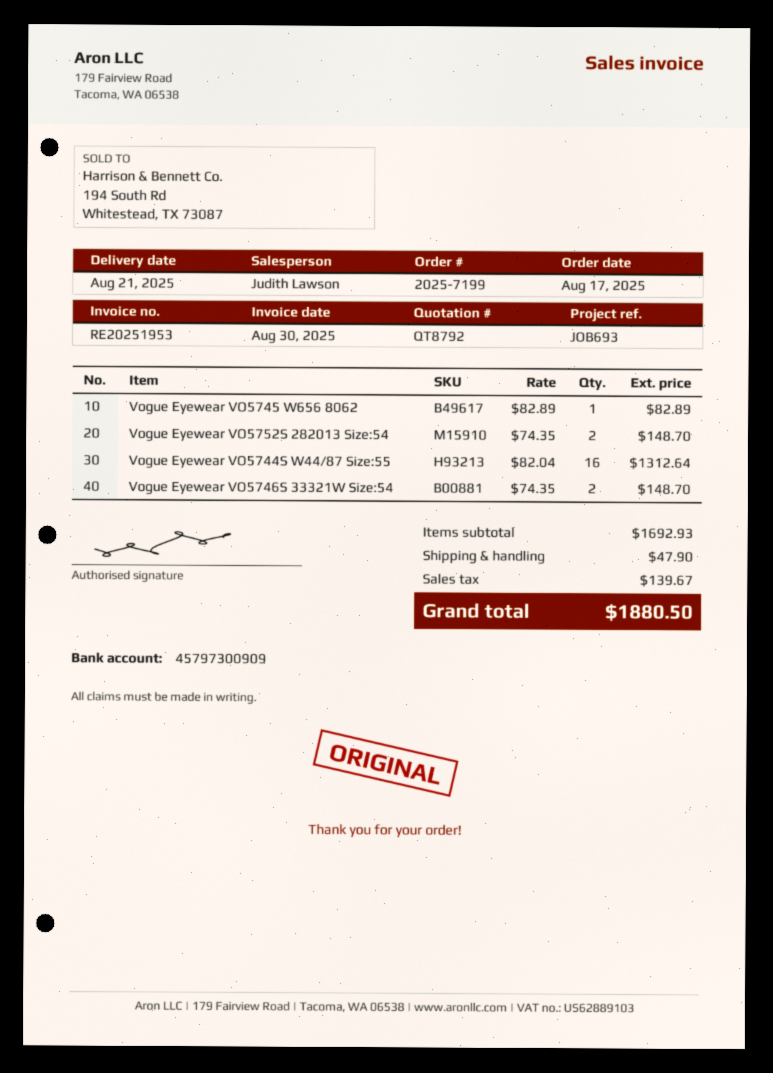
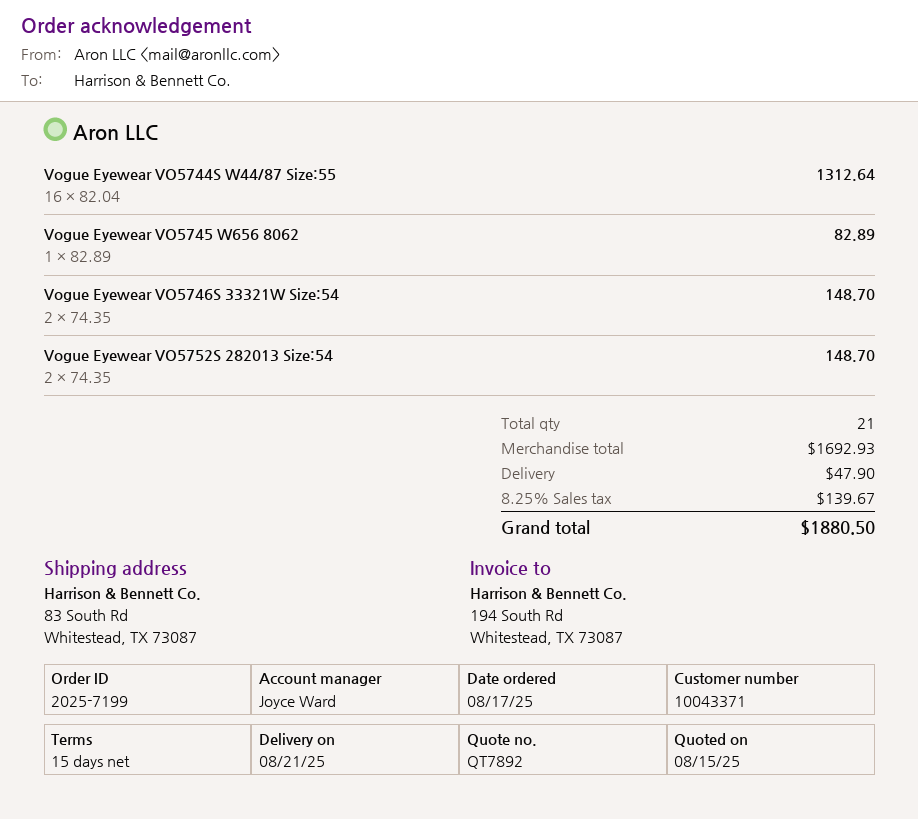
quote number: QT8792 -> QT7892
sales rep: Judith Lawson -> Joyce Ward

